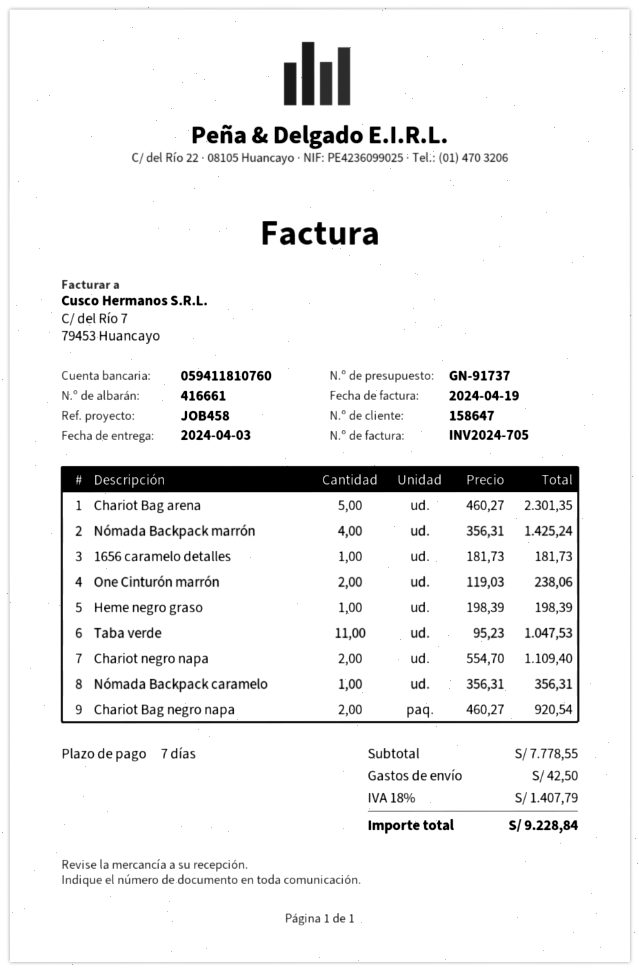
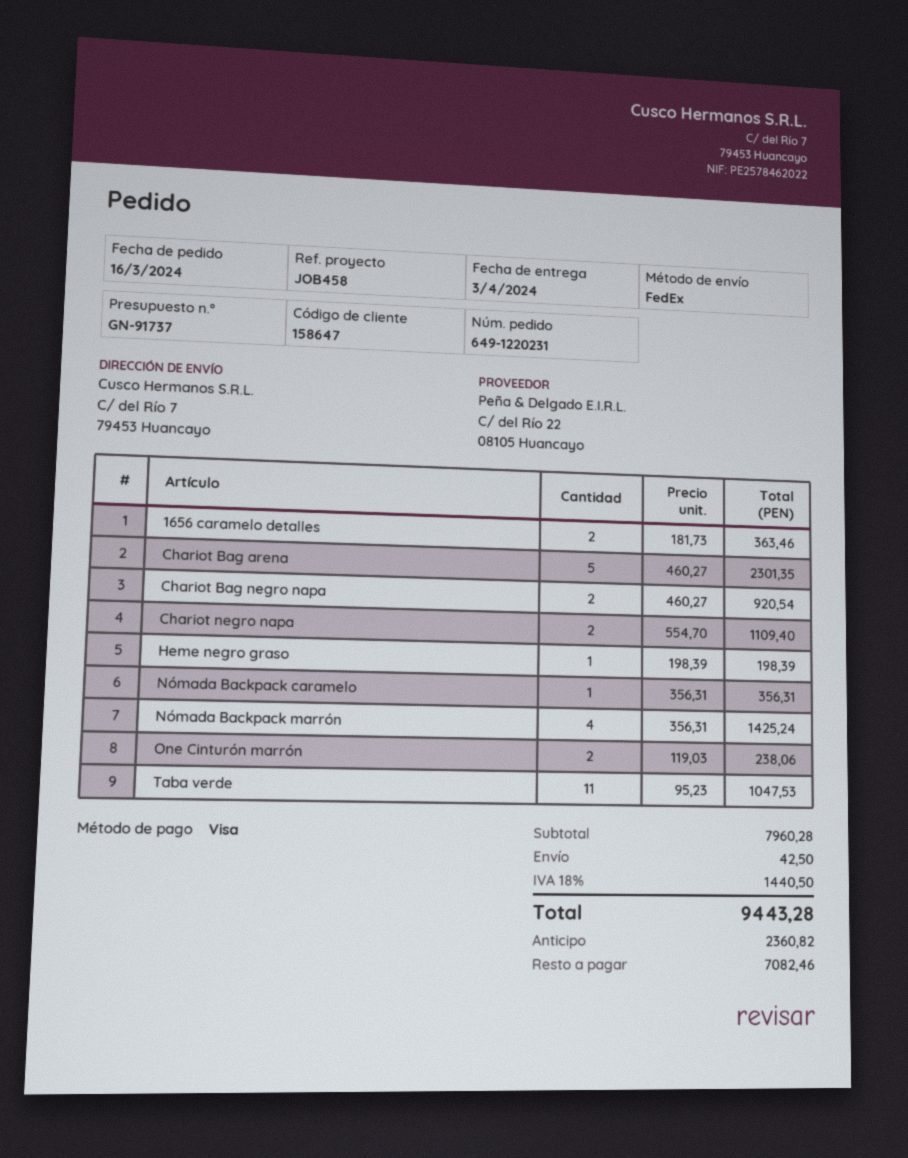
1656 caramelo detalles: 1 x 181.73 = 181.73 -> 2 x 181.73 = 363.46
subtotal: 7778.55 -> 7960.28
tax: 18% = 1407.79 -> 18% = 1440.50
total: 9228.84 -> 9443.28

